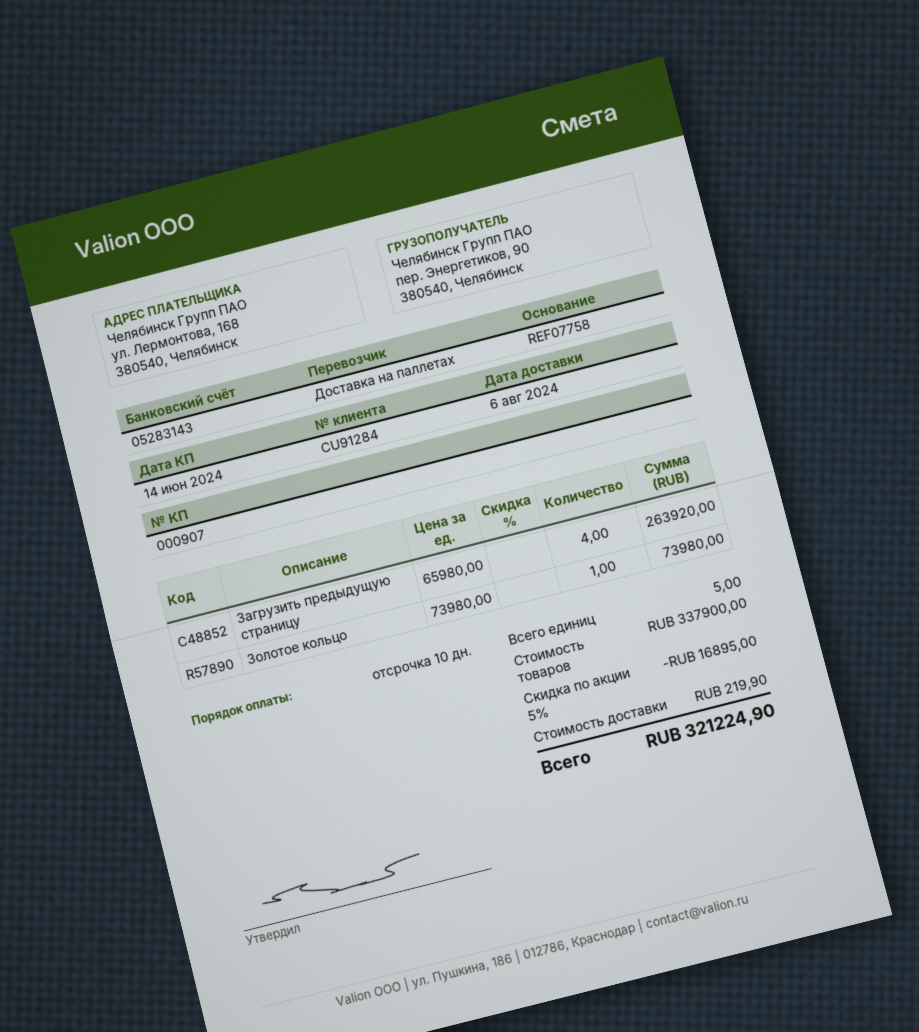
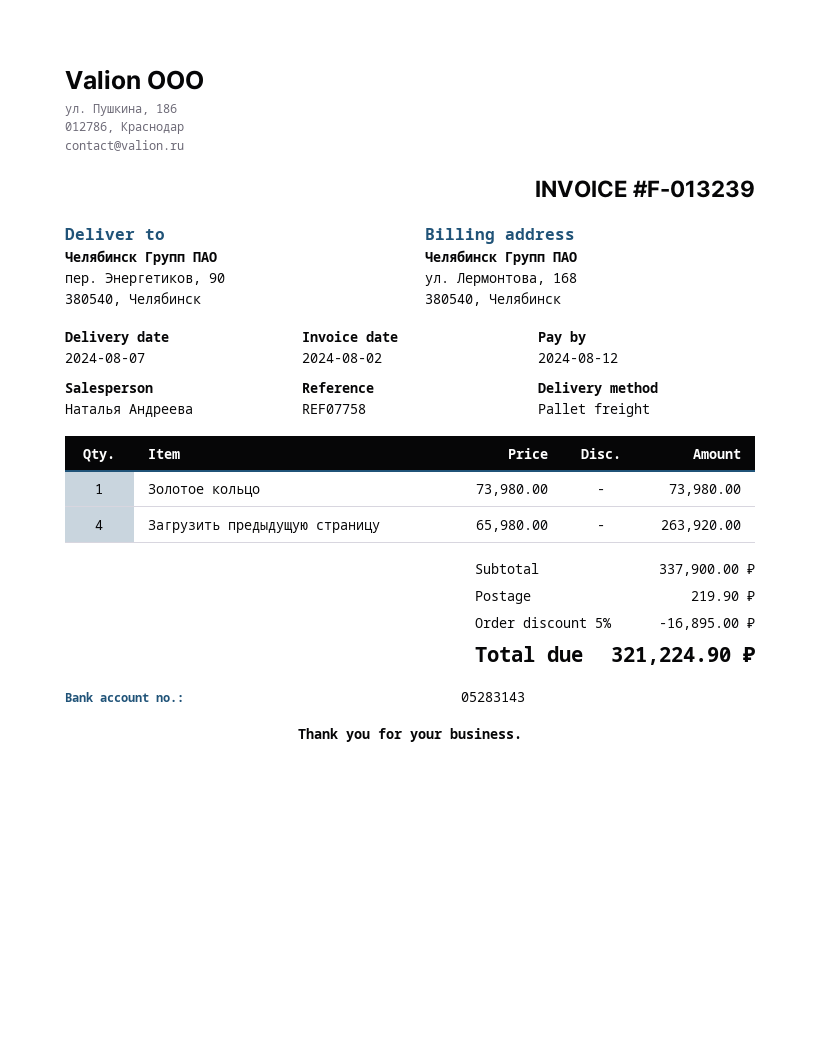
delivery date: 2024-08-06 -> 2024-08-07

